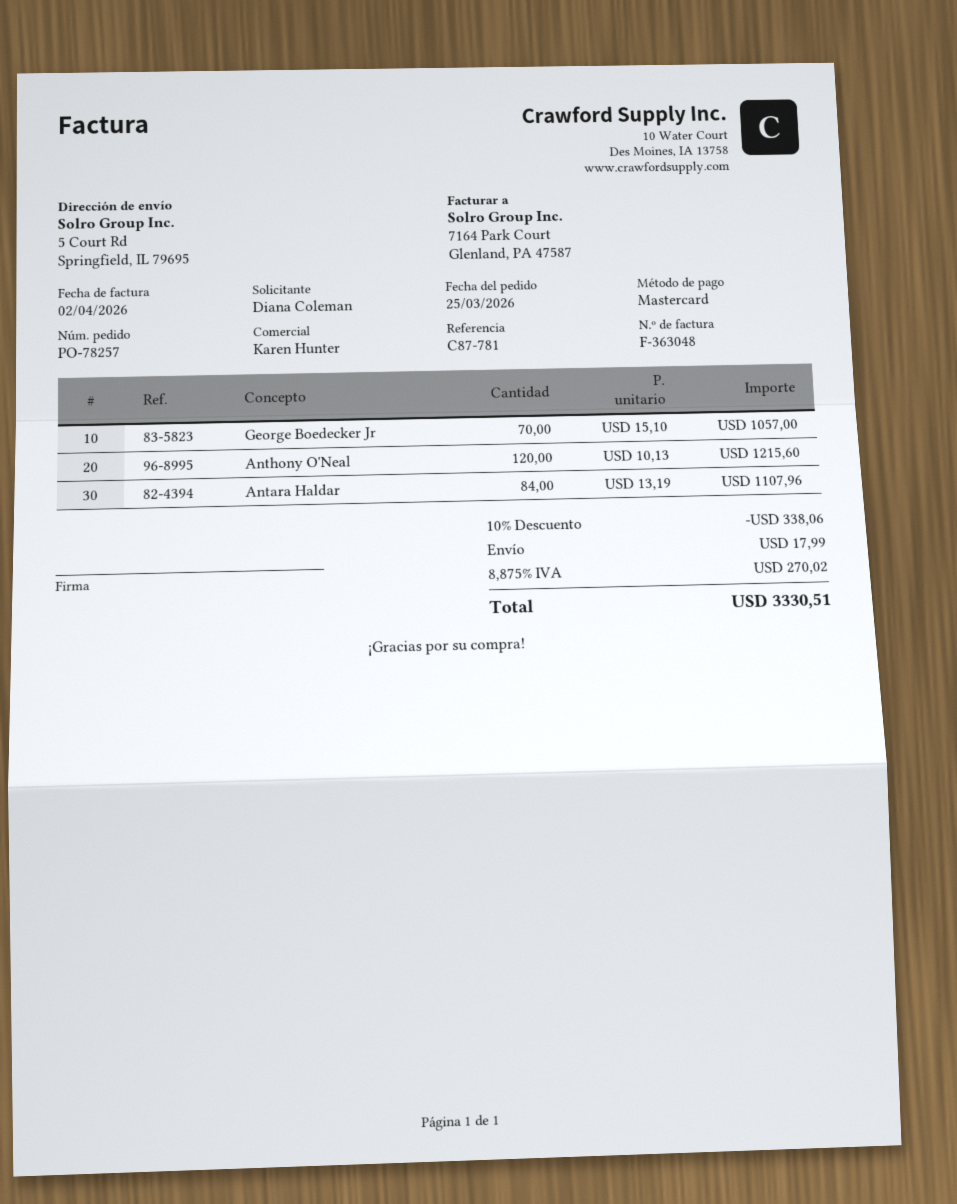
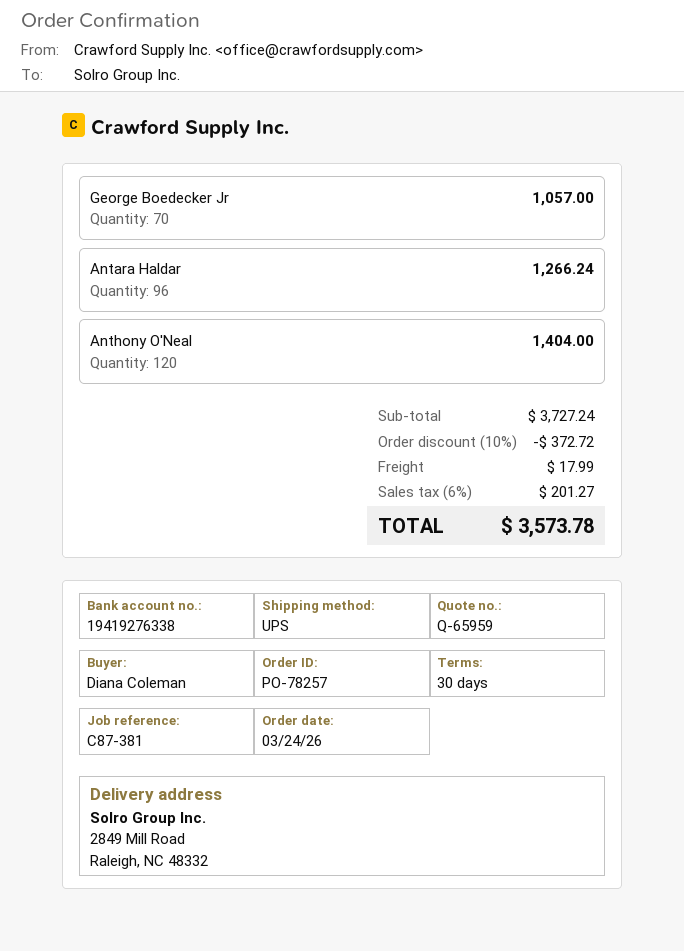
order date: 2026-03-25 -> 2026-03-24
reference: C87-781 -> C87-381
ship to: 5 Court Rd, Springfield, IL 79695 -> 2849 Mill Road, Raleigh, NC 48332
Anthony O'Neal: 120 for 1215.60 -> 120 for 1404.00
Antara Haldar: 84 for 1107.96 -> 96 for 1266.24
discount: 10% = 338.06 -> 10% = 372.72
tax: 8.875% = 270.02 -> 6% = 201.27
total: 3330.51 -> 3573.78

